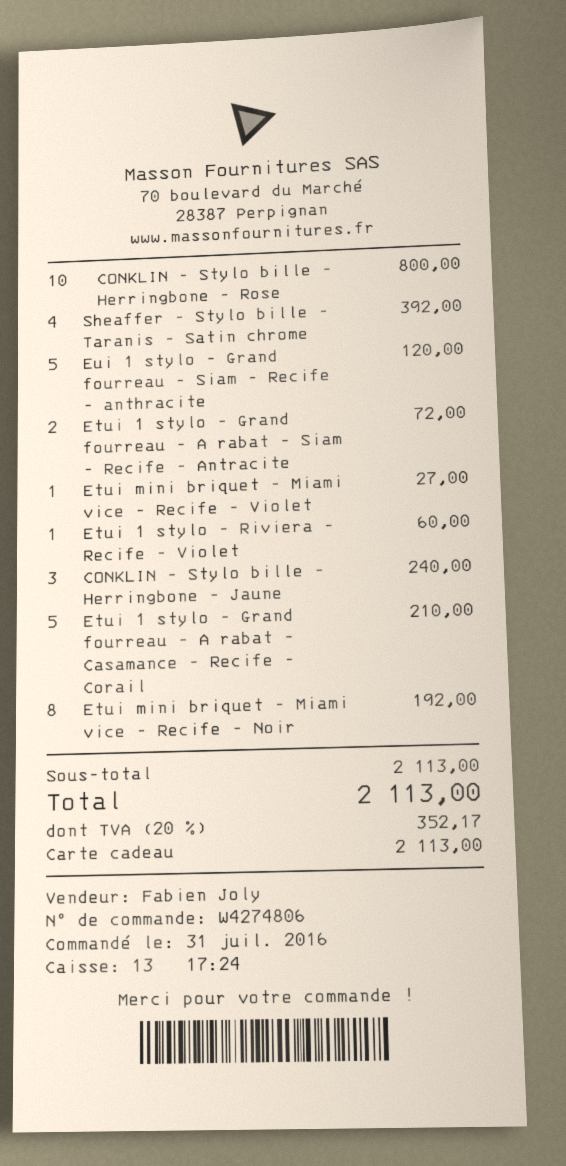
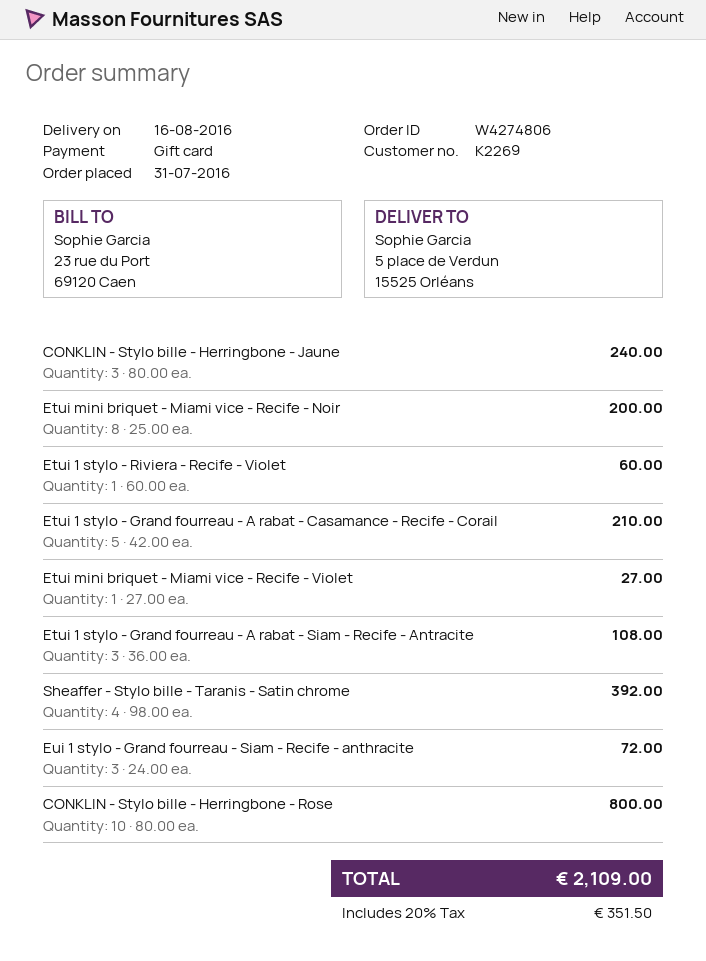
Eui 1 stylo - Grand fourreau - Siam - Recife - anthracite: 5 for 120.00 -> 3 for 72.00
Etui 1 stylo - Grand fourreau - A rabat - Siam - Recife - Antracite: 2 for 72.00 -> 3 for 108.00
Etui mini briquet - Miami vice - Recife - Noir: 8 for 192.00 -> 8 for 200.00
tax: 20% = 352.17 -> 20% = 351.50
total: 2113.00 -> 2109.00

